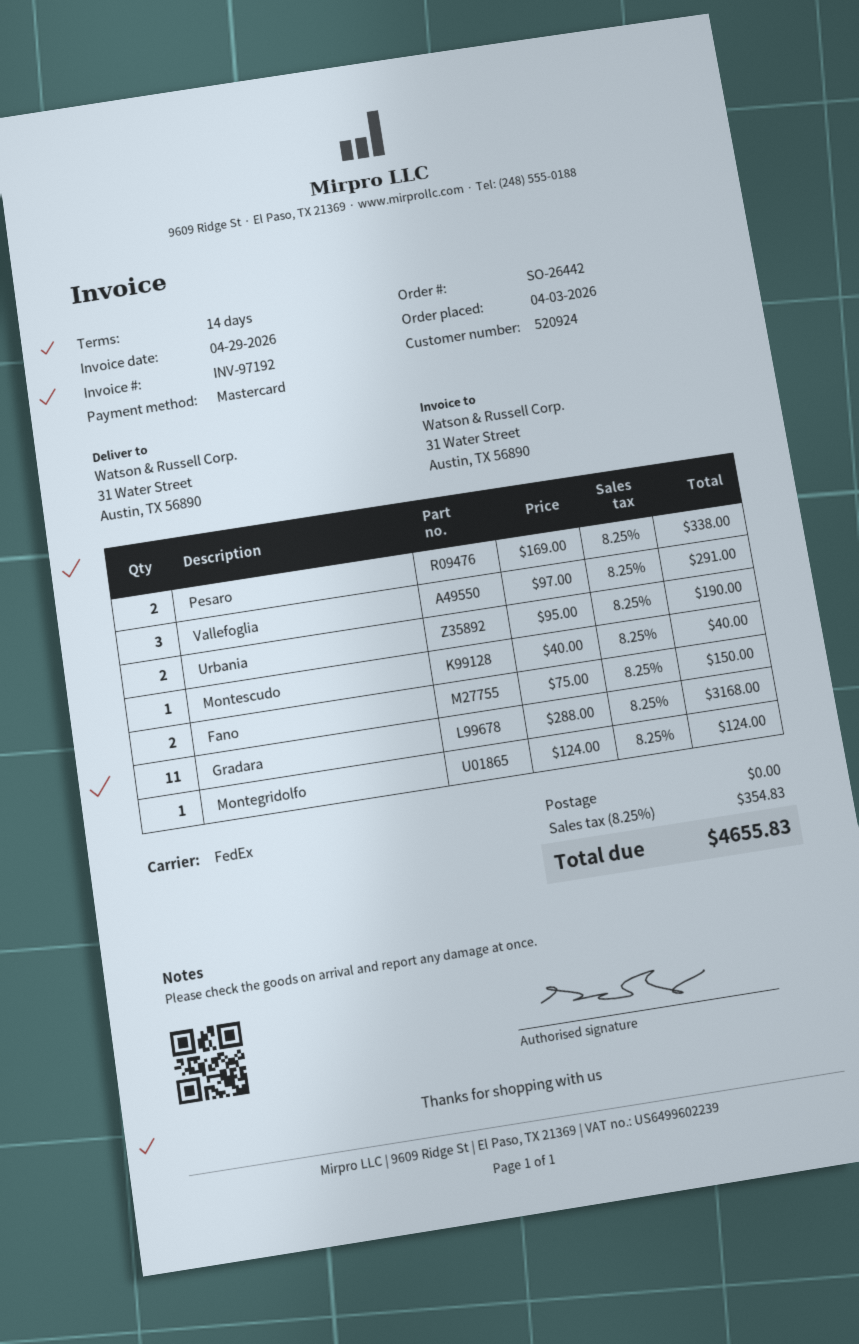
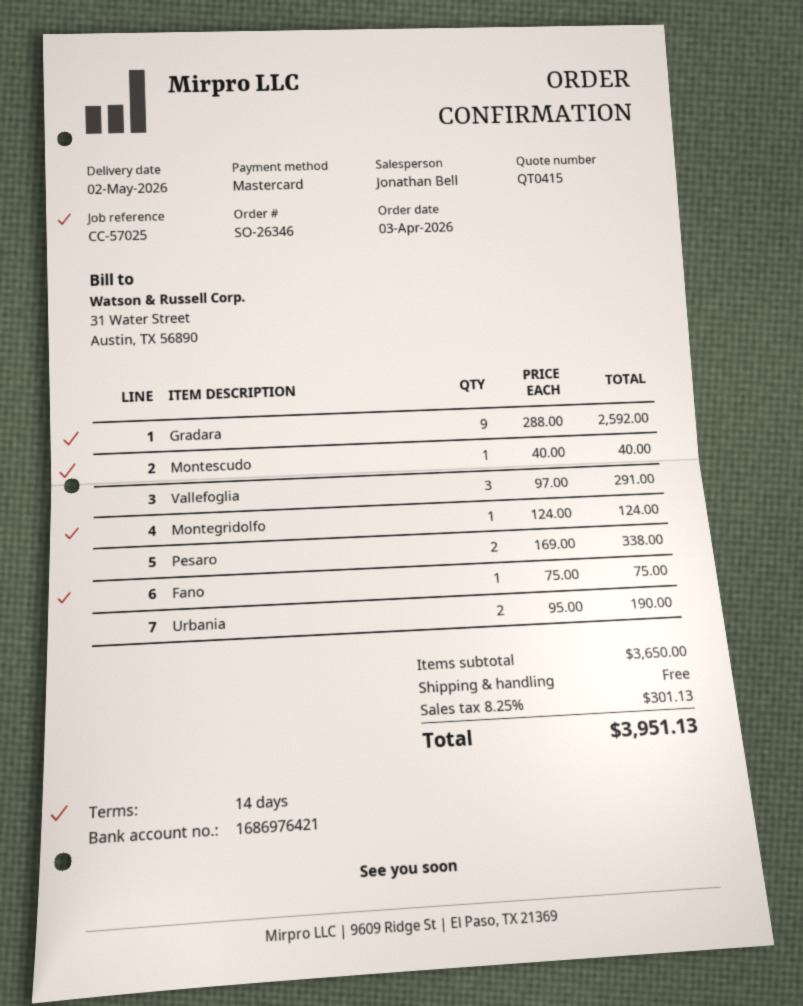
order number: SO-26442 -> SO-26346
Fano: 2 x 75.00 = 150.00 -> 1 x 75.00 = 75.00
Gradara: 11 x 288.00 = 3168.00 -> 9 x 288.00 = 2592.00
tax: 8.25% = 354.83 -> 8.25% = 301.13
total: 4655.83 -> 3951.13

